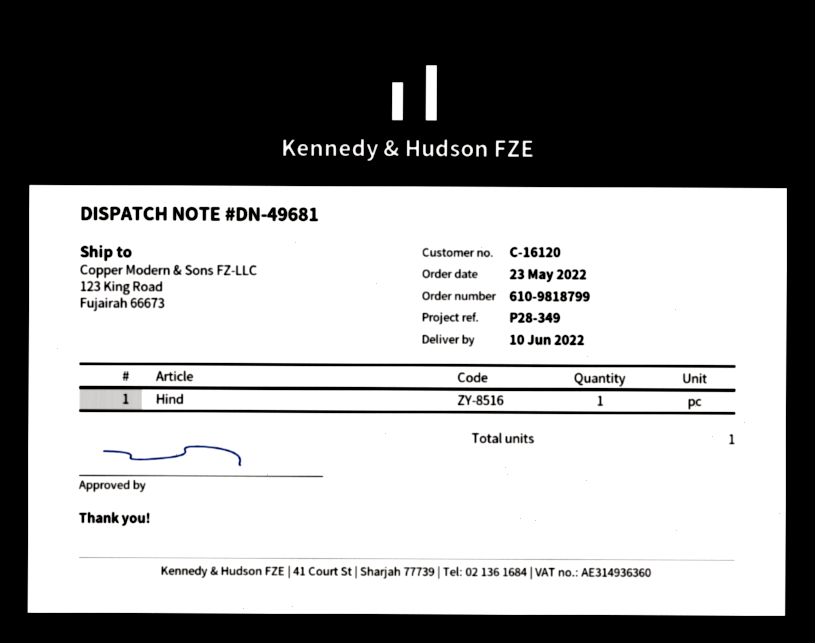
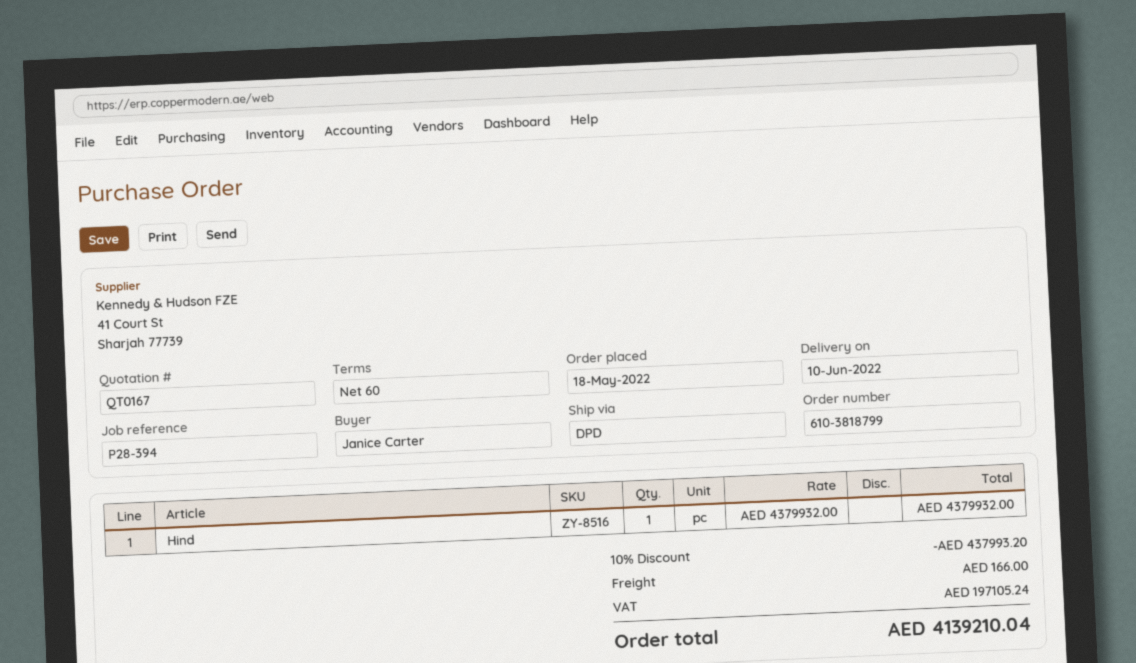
order number: 610-9818799 -> 610-3818799
order date: 2022-05-23 -> 2022-05-18
reference: P28-349 -> P28-394

